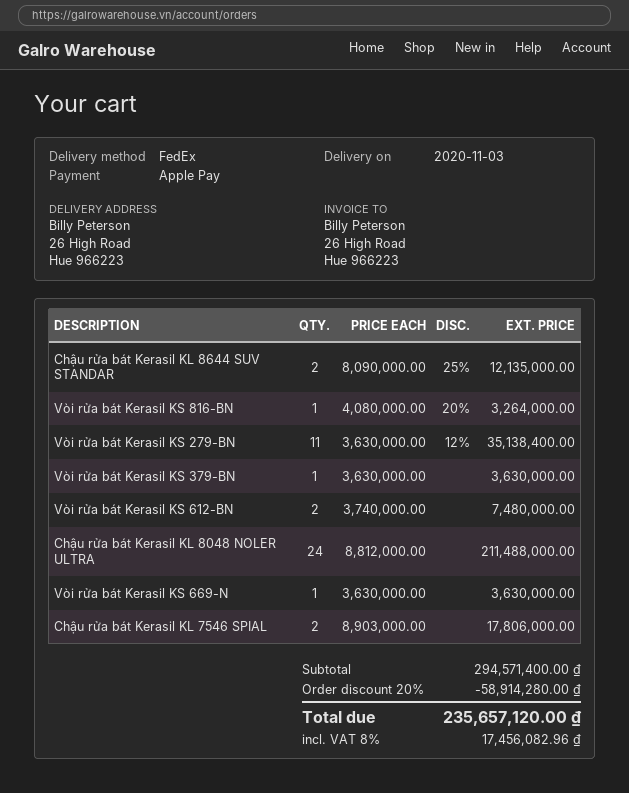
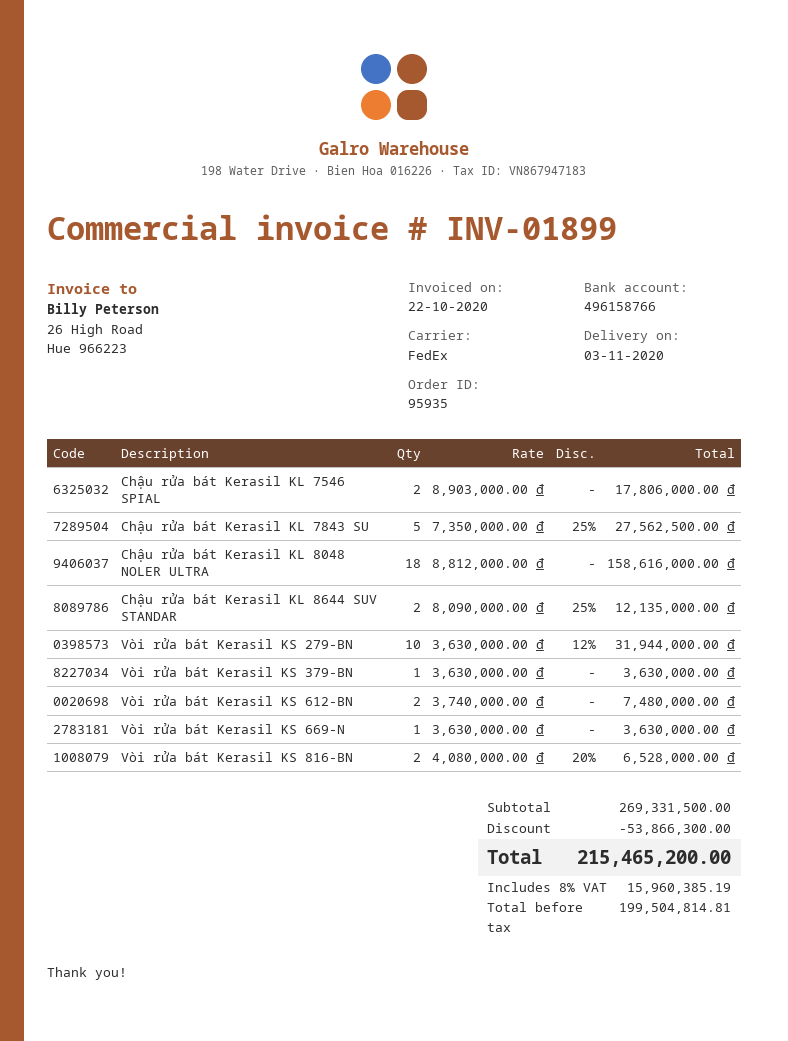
Vòi rửa bát Kerasil KS 816-BN: 1 x 4080000.00 - 20% = 3264000.00 -> 2 x 4080000.00 - 20% = 6528000.00
Vòi rửa bát Kerasil KS 279-BN: 11 x 3630000.00 - 12% = 35138400.00 -> 10 x 3630000.00 - 12% = 31944000.00
Chậu rửa bát Kerasil KL 8048 NOLER ULTRA: 24 x 8812000.00 = 211488000.00 -> 18 x 8812000.00 = 158616000.00
Chậu rửa bát Kerasil KL 7843 SU: none -> 5 x 7350000.00 - 25% = 27562500.00
subtotal: 294571400.00 -> 269331500.00
discount: 58914280.00 -> 53866300.00
tax: 8% = 17456082.96 -> 8% = 15960385.19
total: 235657120.00 -> 215465200.00

